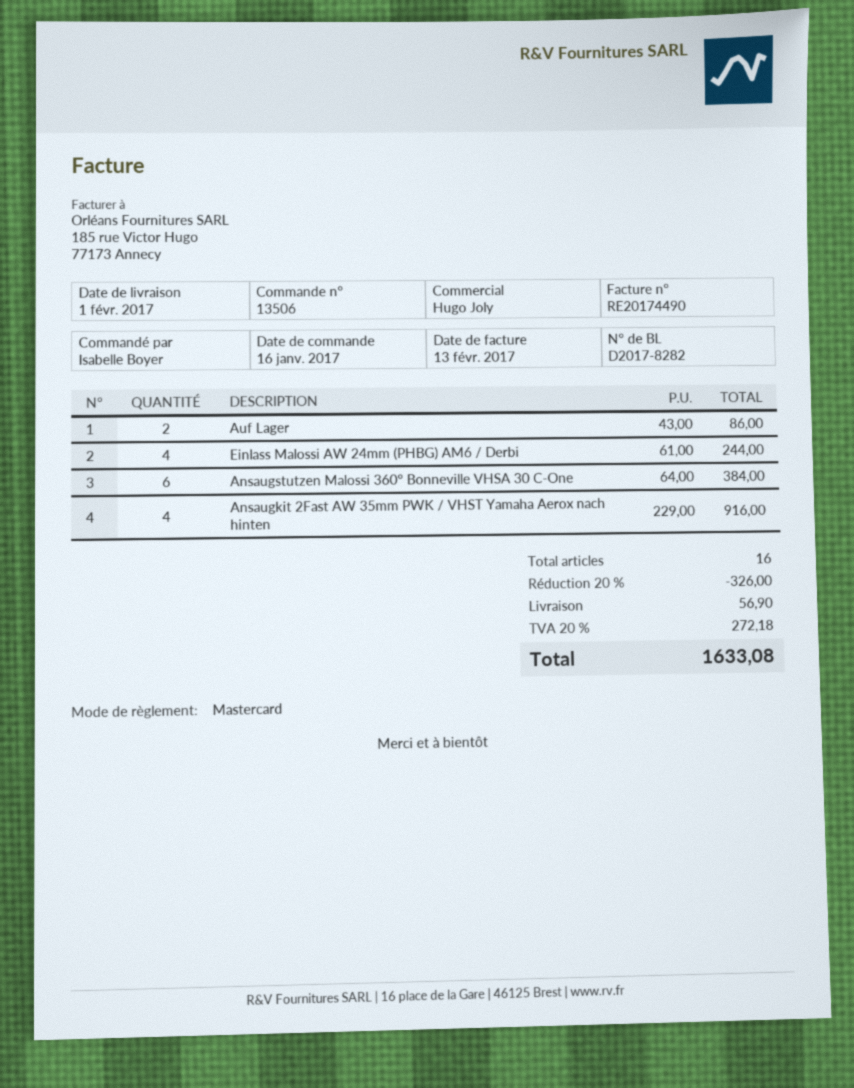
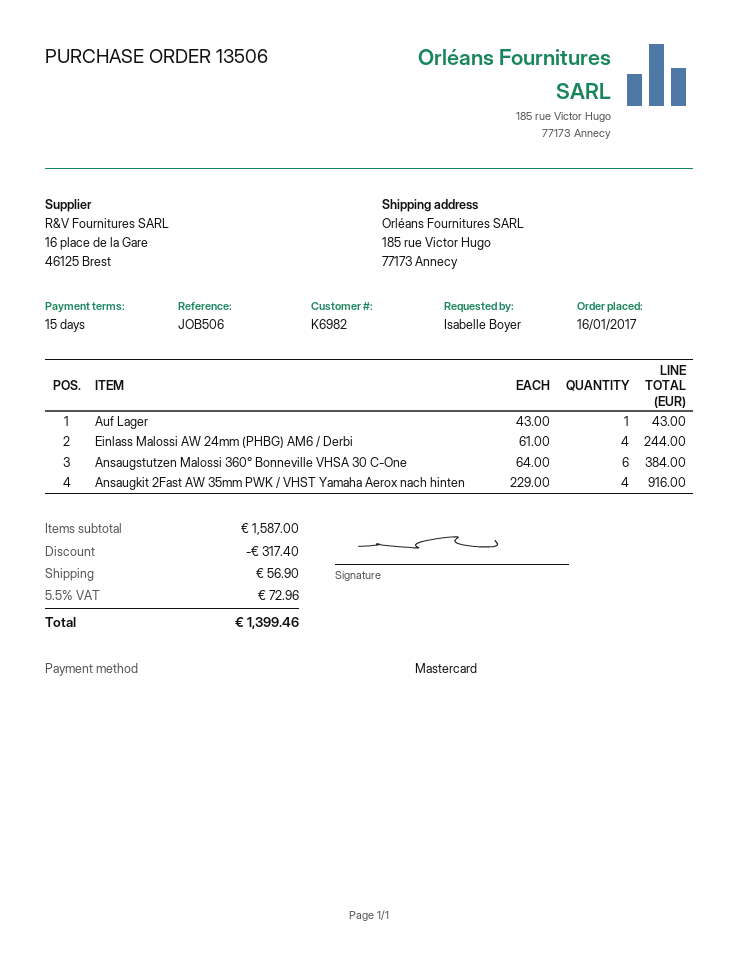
Auf Lager: 2 x 43.00 = 86.00 -> 1 x 43.00 = 43.00
discount: 326.00 -> 317.40
tax: 20% = 272.18 -> 5.5% = 72.96
total: 1633.08 -> 1399.46

